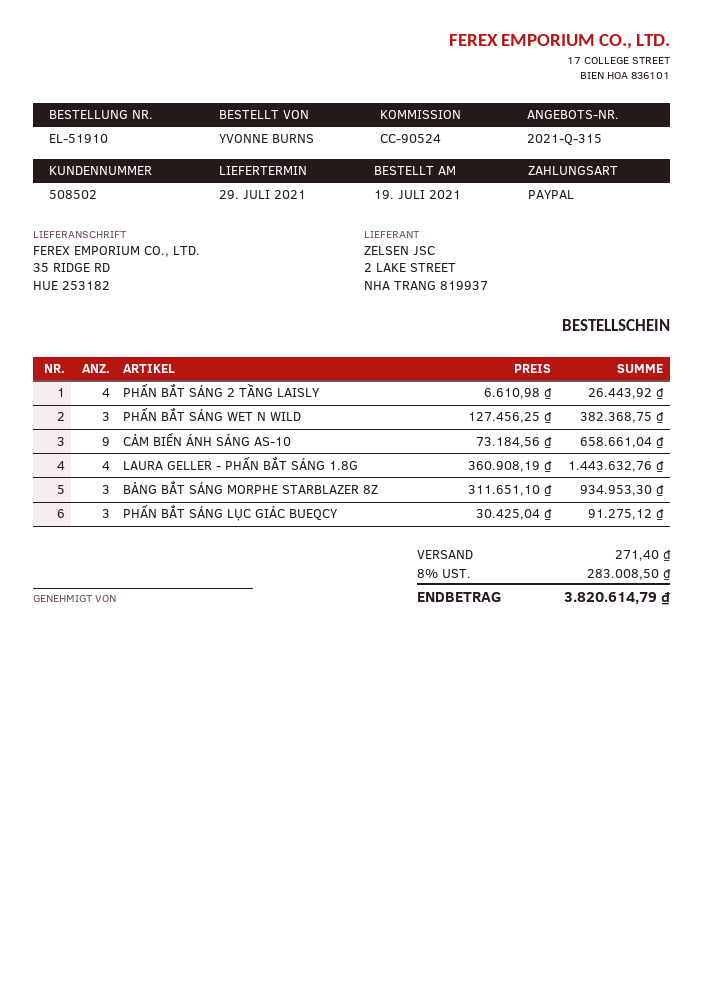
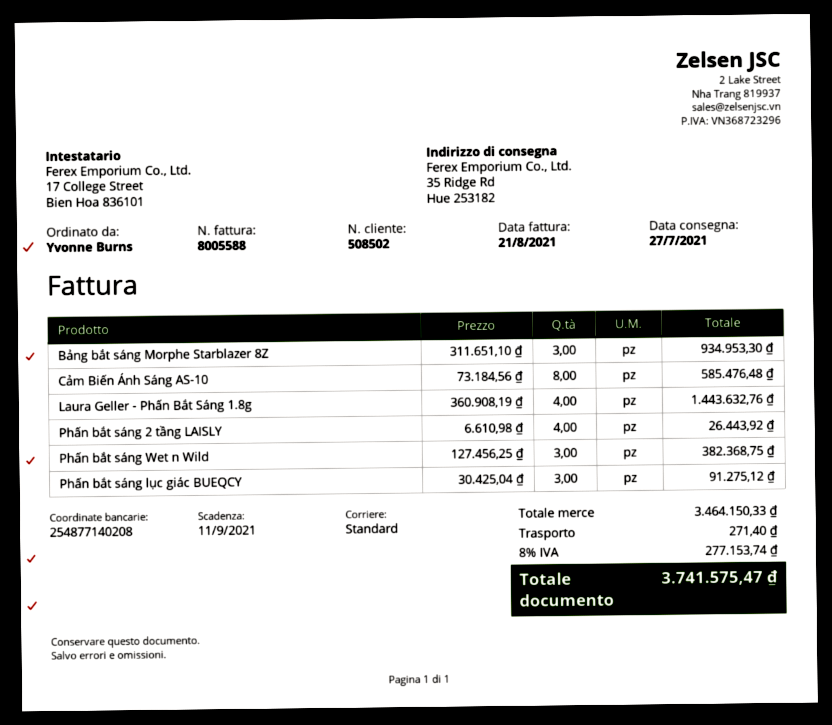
delivery date: 2021-07-29 -> 2021-07-27
CẢM BIẾN ÁNH SÁNG AS-10: 9 x 73184.56 = 658661.04 -> 8 x 73184.56 = 585476.48
tax: 8% = 283008.50 -> 8% = 277153.74
total: 3820614.79 -> 3741575.47

